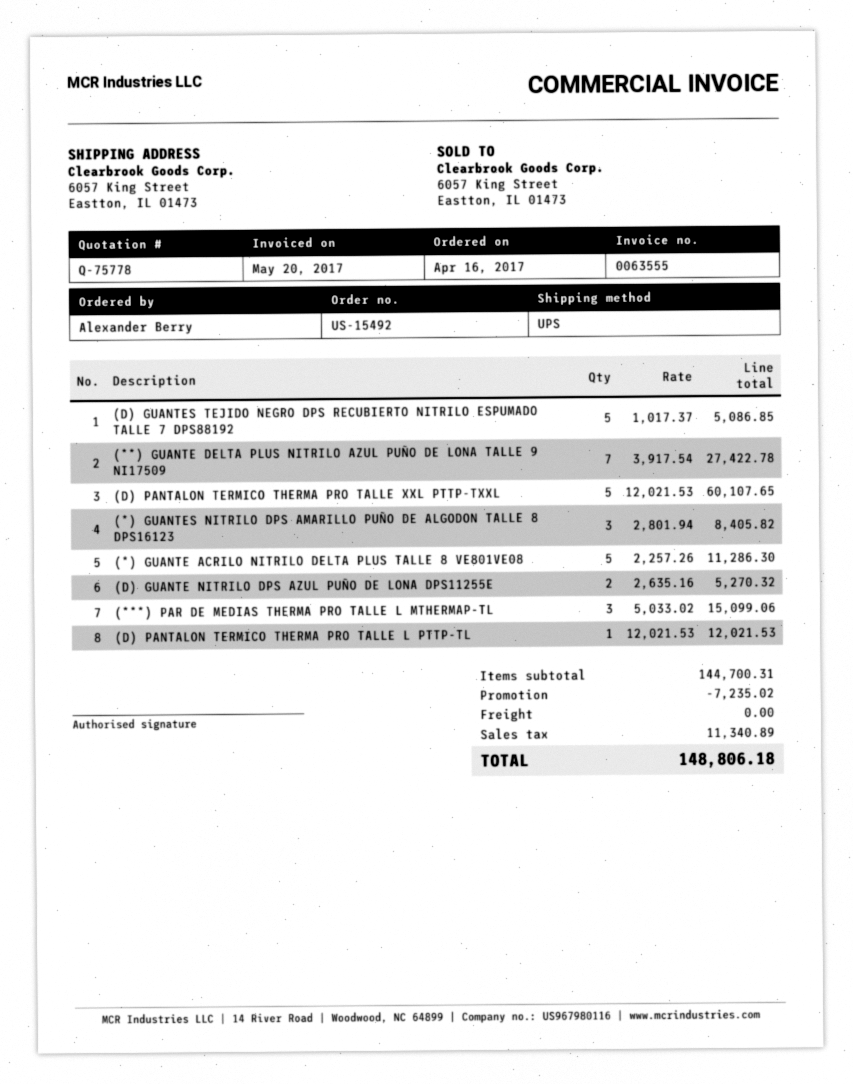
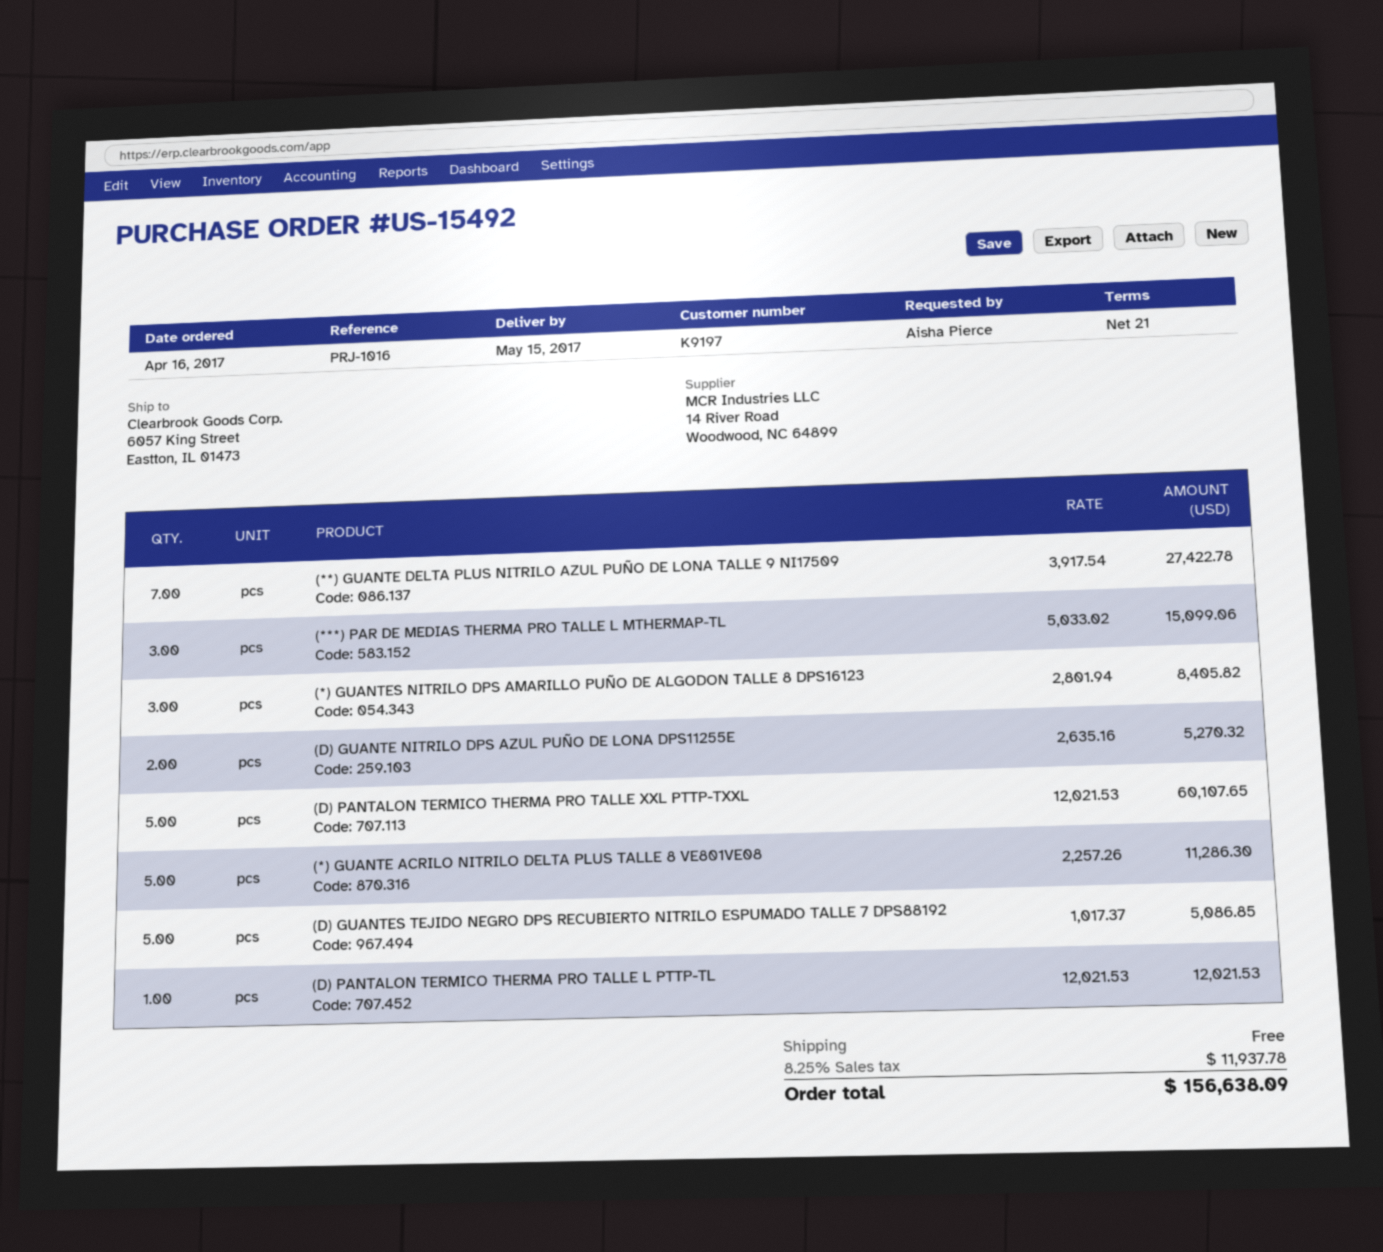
ordered by: Alexander Berry -> Aisha Pierce
discount: 7235.02 -> none
tax: 11340.89 -> 11937.78
total: 148806.18 -> 156638.09

